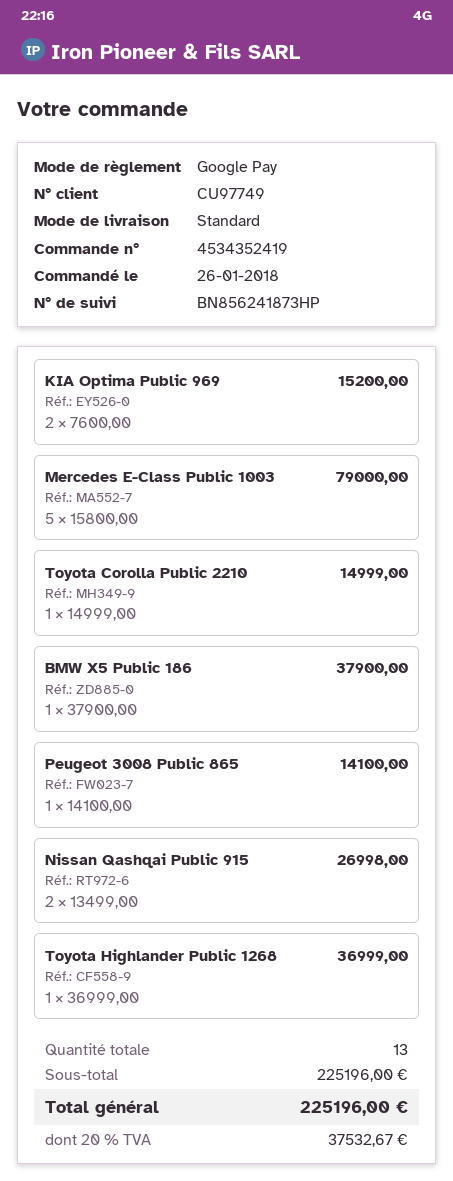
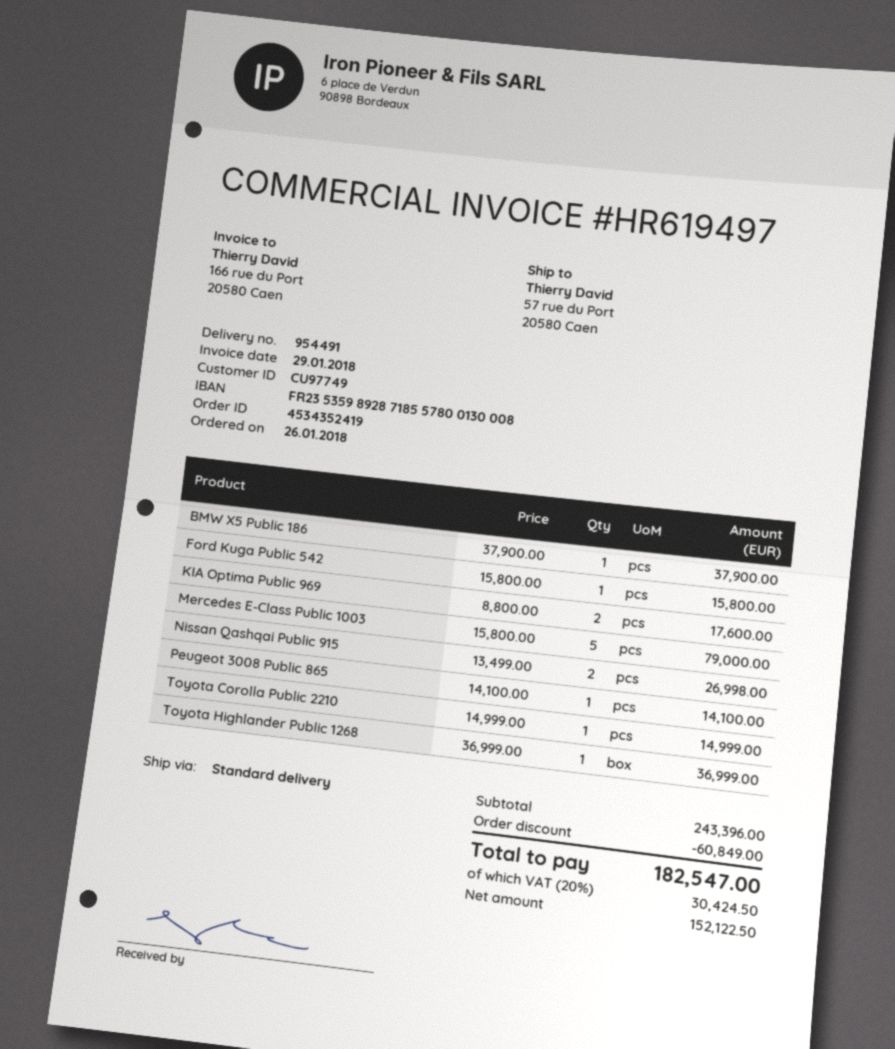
KIA Optima Public 969: 2 x 7600.00 = 15200.00 -> 2 x 8800.00 = 17600.00
Ford Kuga Public 542: none -> 1 x 15800.00 = 15800.00
subtotal: 225196.00 -> 243396.00
discount: none -> 60849.00
tax: 20% = 37532.67 -> 20% = 30424.50
total: 225196.00 -> 182547.00

